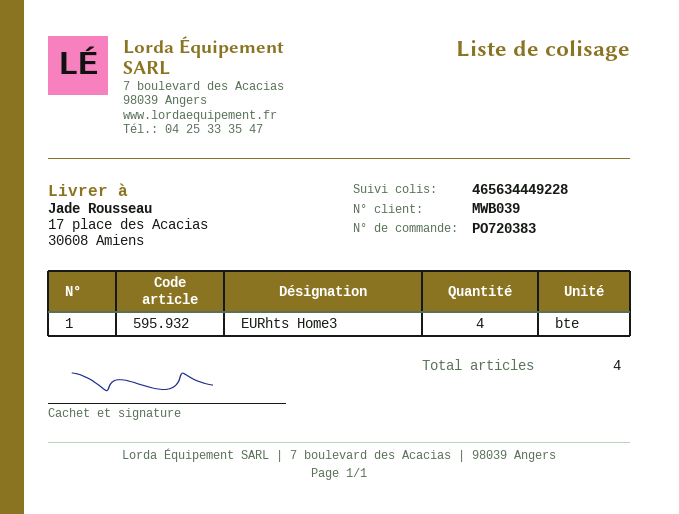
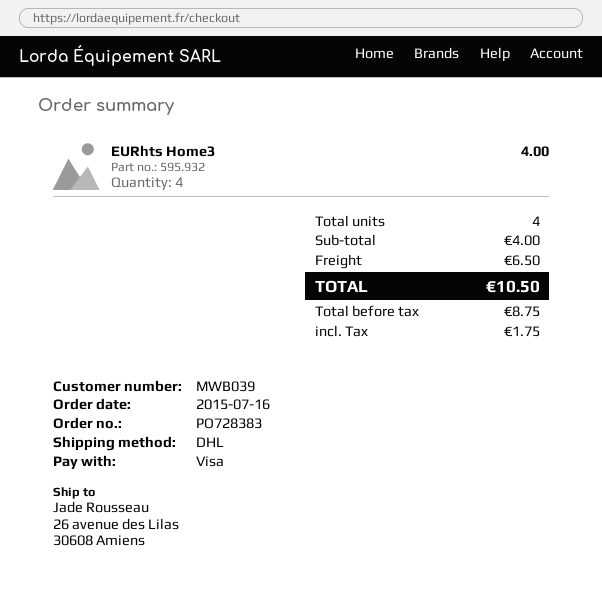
order number: PO720383 -> PO728383
ship to: 17 place des Acacias, 30608 Amiens -> 26 avenue des Lilas, 30608 Amiens

